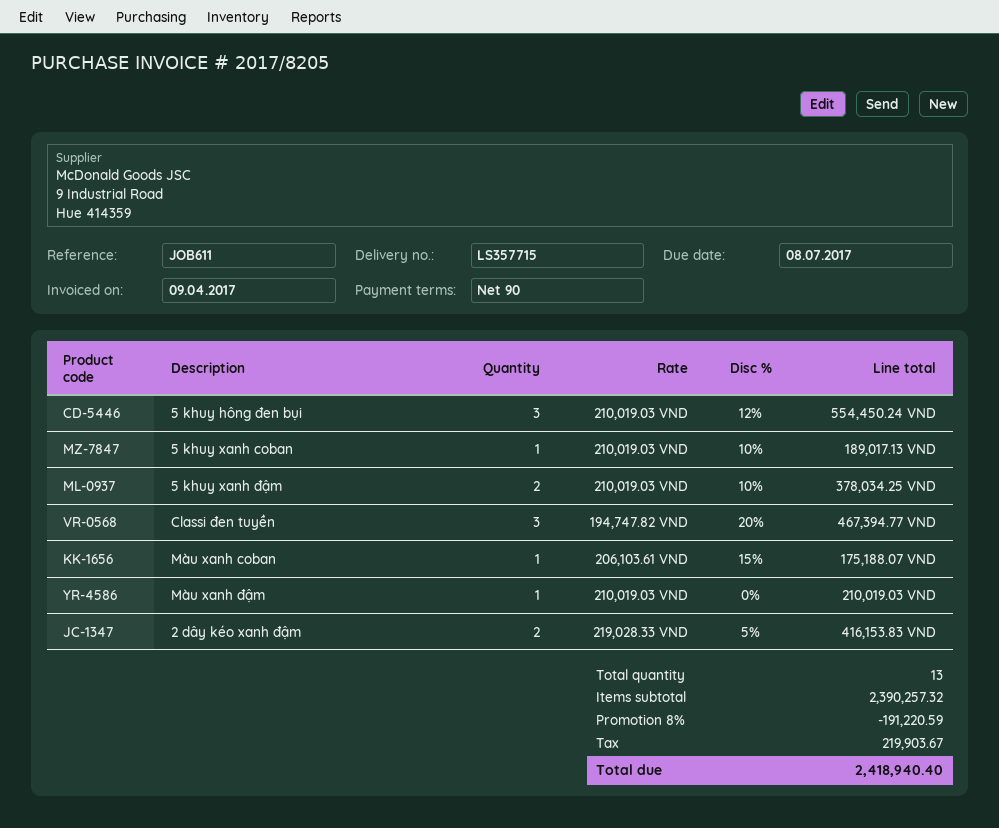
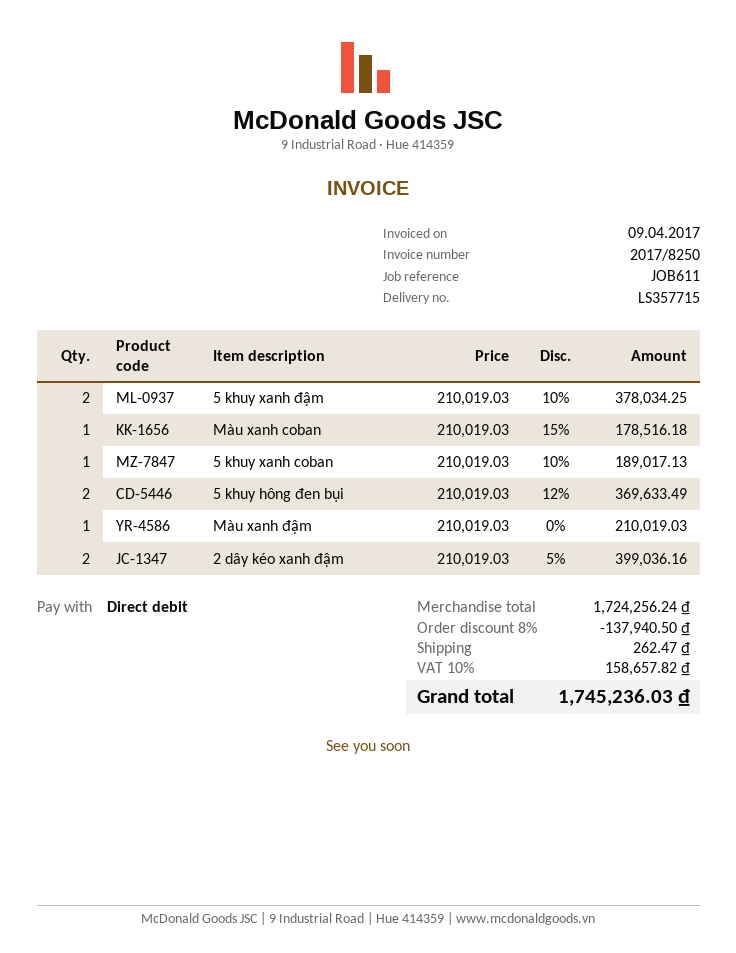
invoice number: 2017/8205 -> 2017/8250
5 khuy hông đen bụi: 3 x 210019.03 - 12% = 554450.24 -> 2 x 210019.03 - 12% = 369633.49
Classi đen tuyền: 3 x 194747.82 - 20% = 467394.77 -> none
Màu xanh coban: 1 x 206103.61 - 15% = 175188.07 -> 1 x 210019.03 - 15% = 178516.18
2 dây kéo xanh đậm: 2 x 219028.33 - 5% = 416153.83 -> 2 x 210019.03 - 5% = 399036.16
subtotal: 2390257.32 -> 1724256.24
discount: 8% = 191220.59 -> 8% = 137940.50
shipping: none -> 262.47
tax: 219903.67 -> 158657.82
total: 2418940.40 -> 1745236.03

